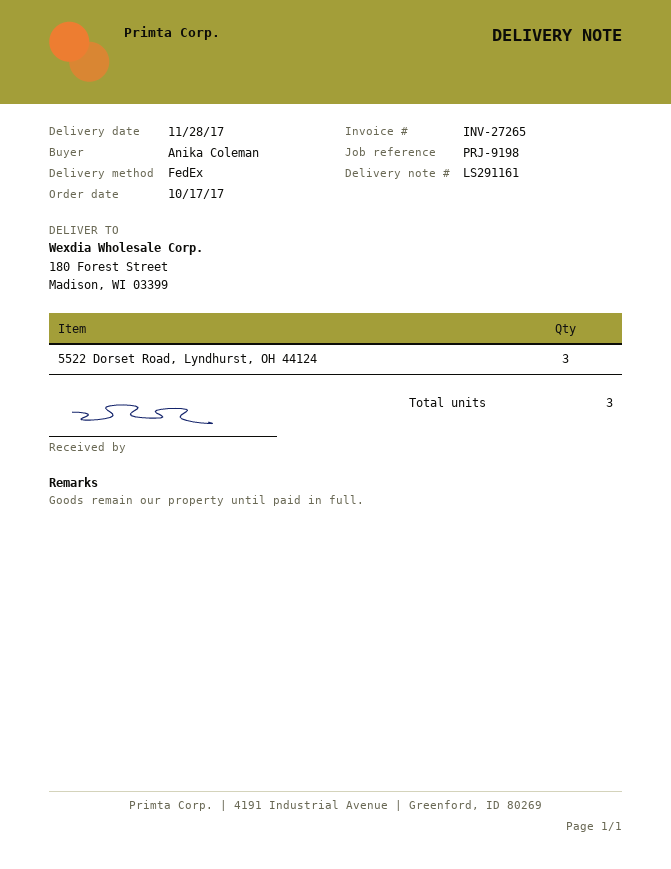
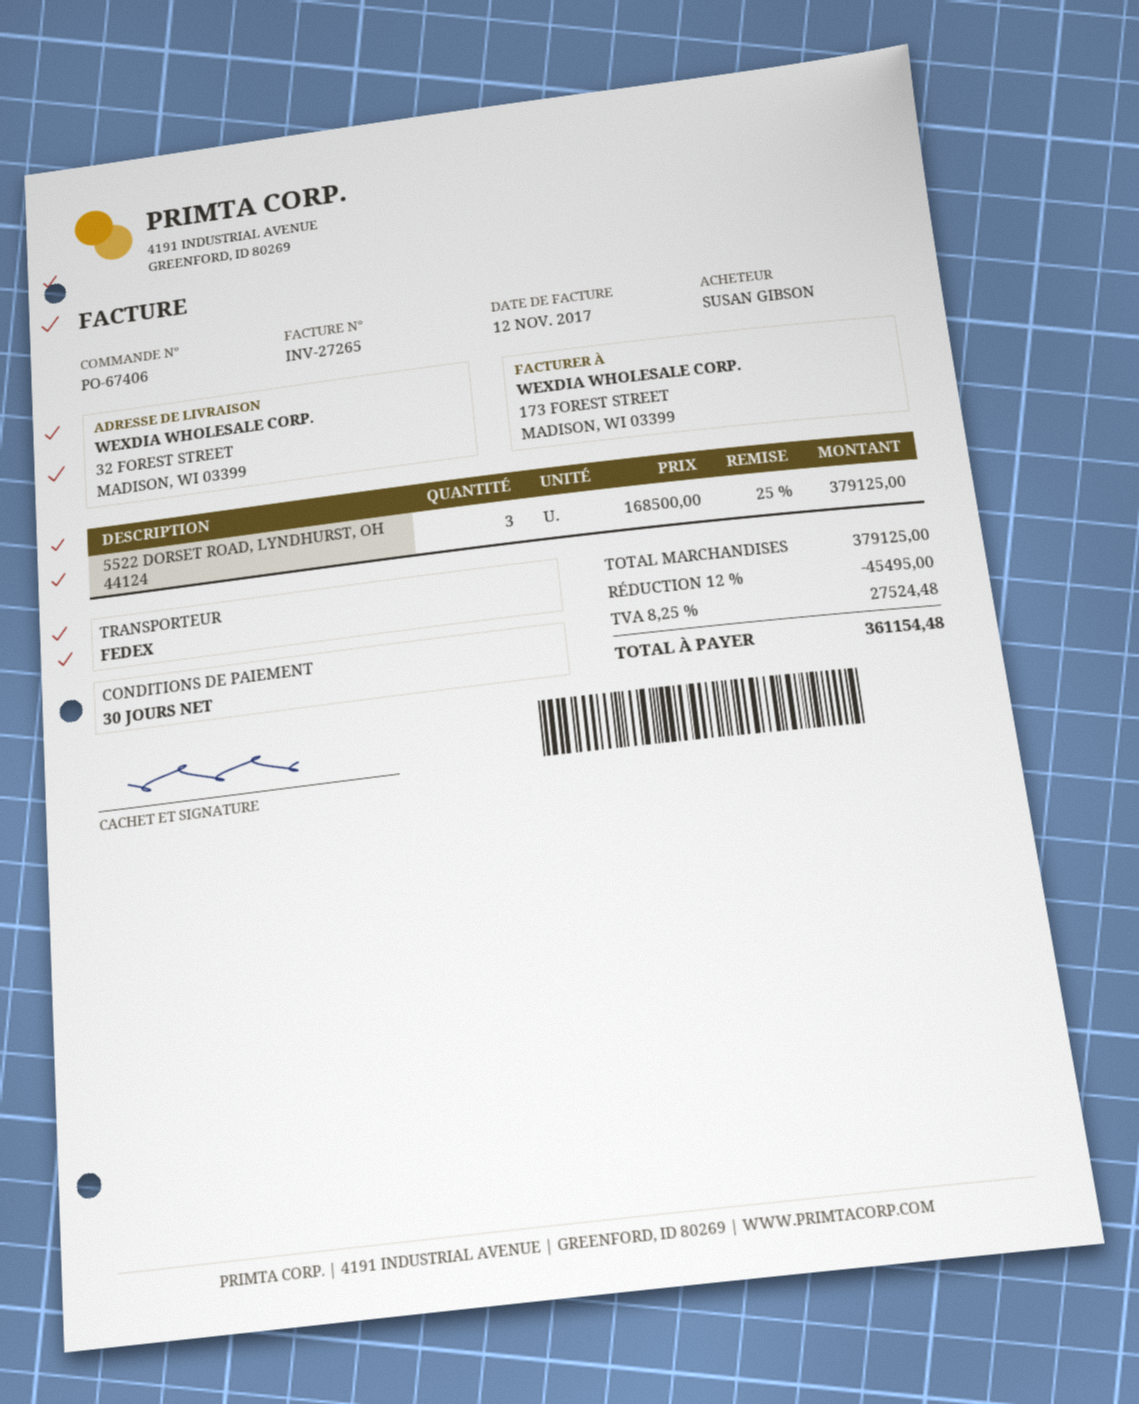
ordered by: Anika Coleman -> SUSAN GIBSON
ship to: 180 Forest Street, Madison, WI 03399 -> 32 FOREST STREET, MADISON, WI 03399

